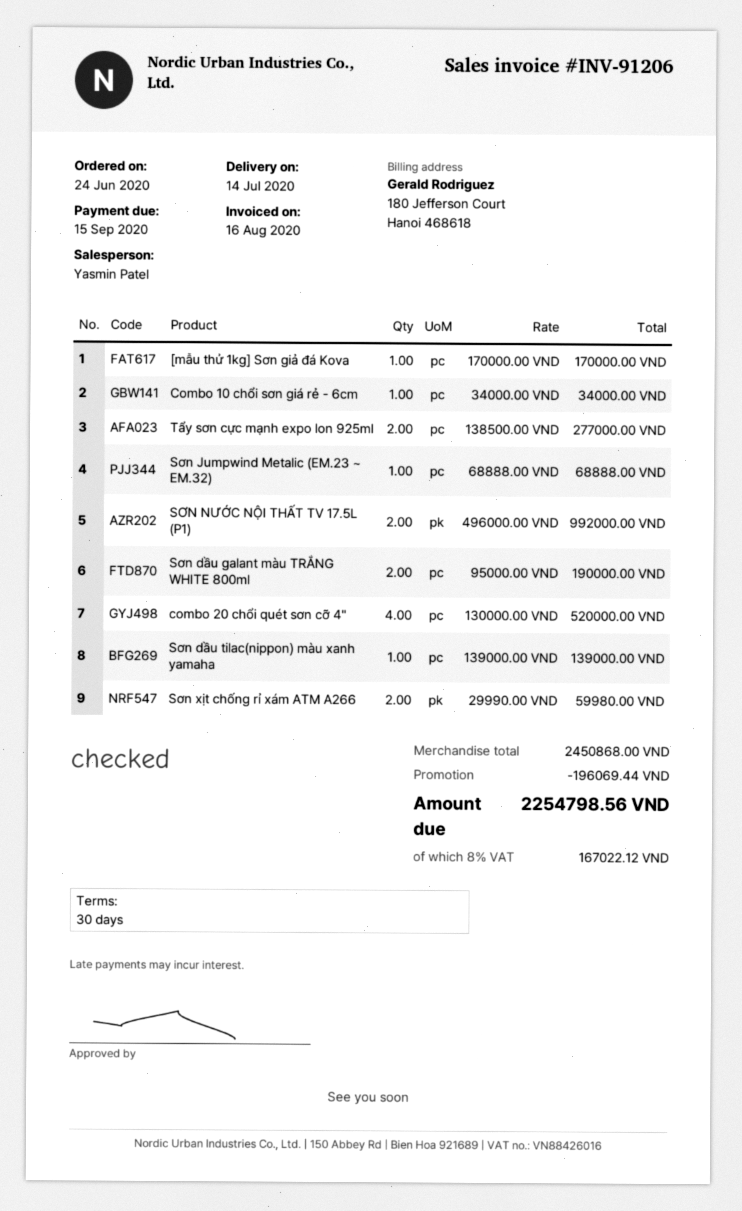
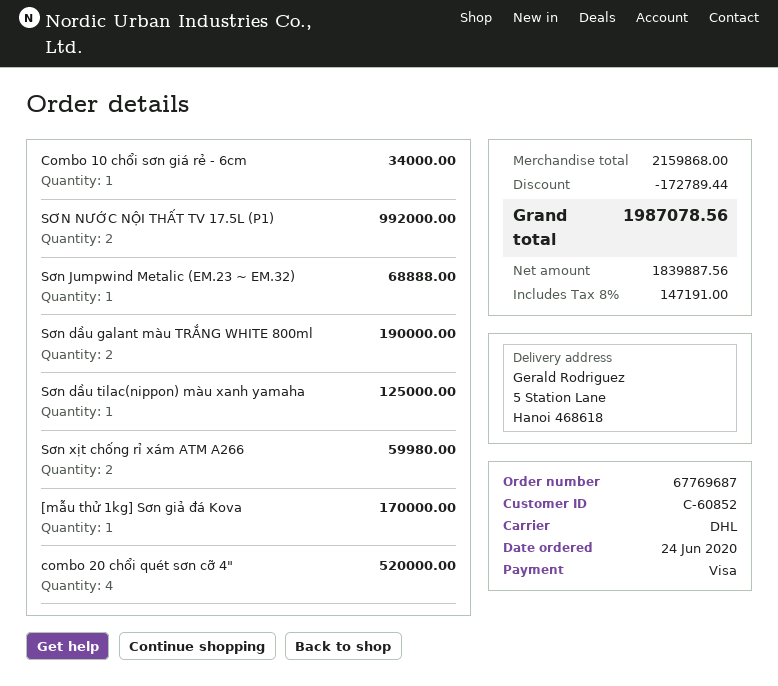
Tẩy sơn cực mạnh expo lon 925ml: 2 for 277000.00 -> none
Sơn dầu tilac(nippon) màu xanh yamaha: 1 for 139000.00 -> 1 for 125000.00
subtotal: 2450868.00 -> 2159868.00
discount: 196069.44 -> 172789.44
tax: 8% = 167022.12 -> 8% = 147191.00
total: 2254798.56 -> 1987078.56

